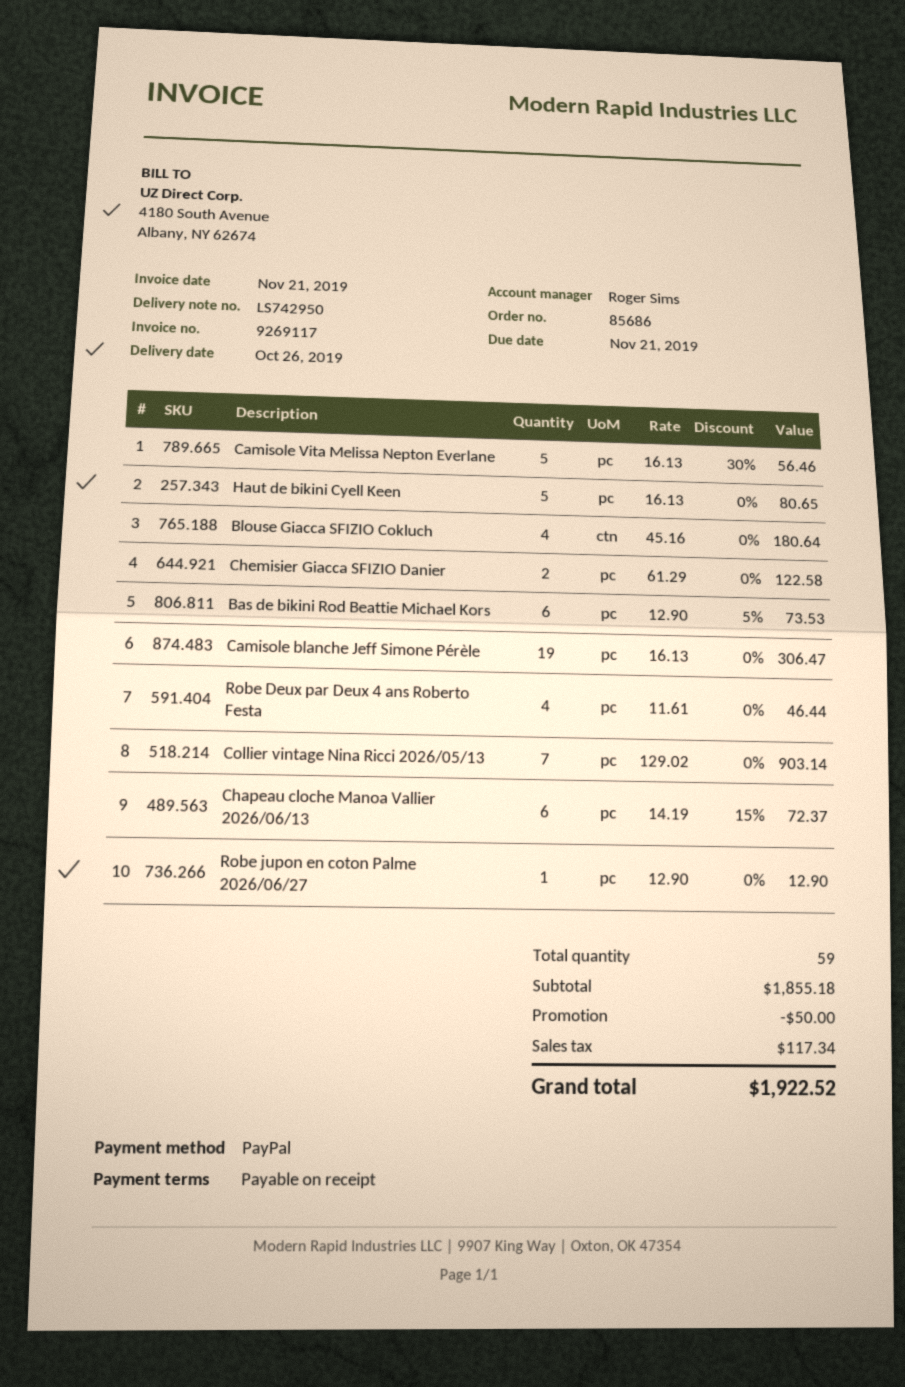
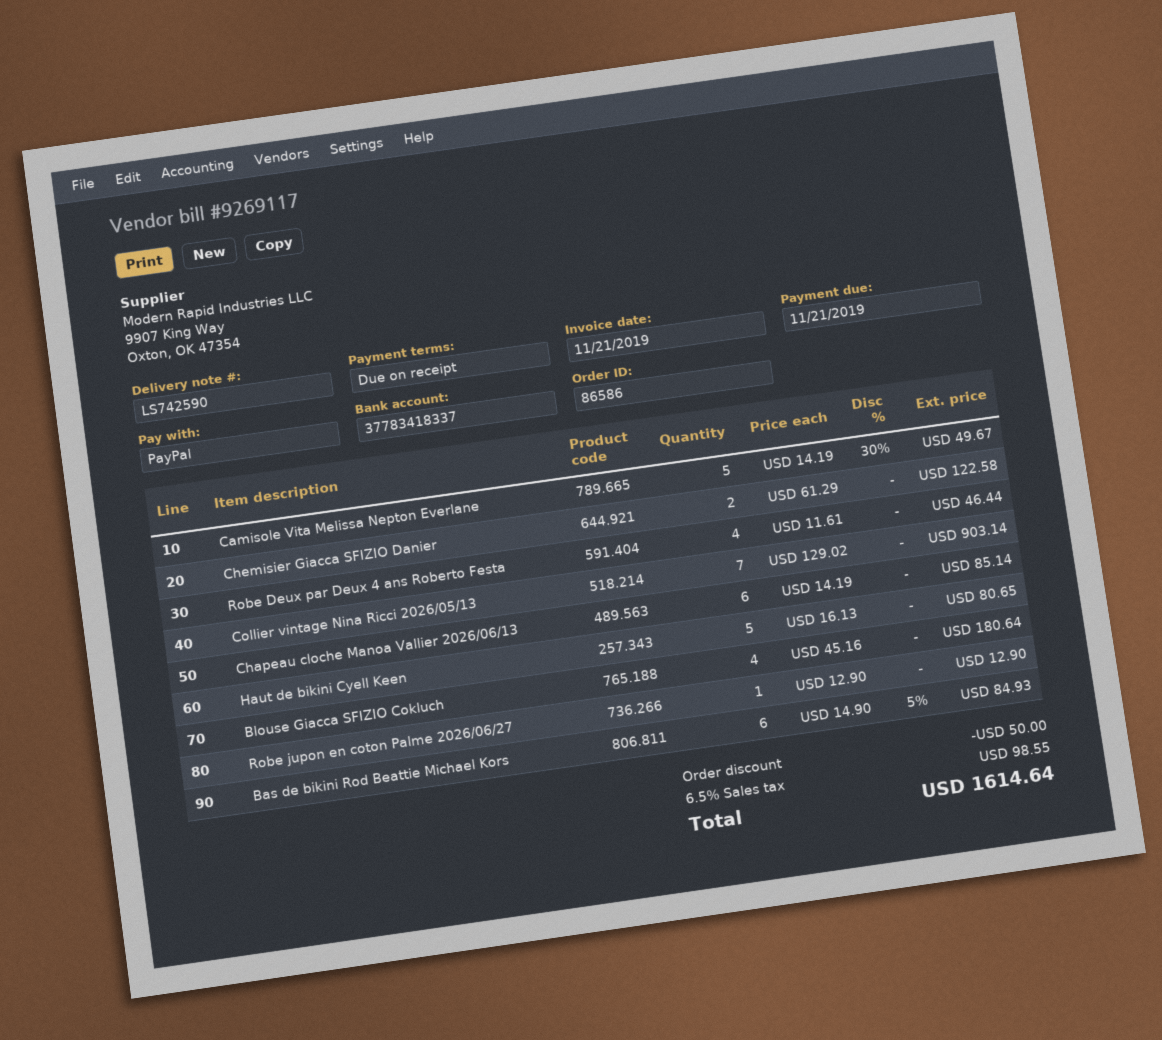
order number: 85686 -> 86586
delivery note number: LS742950 -> LS742590
Camisole Vita Melissa Nepton Everlane: 5 x 16.13 - 30% = 56.46 -> 5 x 14.19 - 30% = 49.67
Bas de bikini Rod Beattie Michael Kors: 6 x 12.90 - 5% = 73.53 -> 6 x 14.90 - 5% = 84.93
Camisole blanche Jeff Simone Pérèle: 19 x 16.13 = 306.47 -> none
Chapeau cloche Manoa Vallier 2026/06/13: 6 x 14.19 - 15% = 72.37 -> 6 x 14.19 = 85.14
tax: 117.34 -> 98.55
total: 1922.52 -> 1614.64

